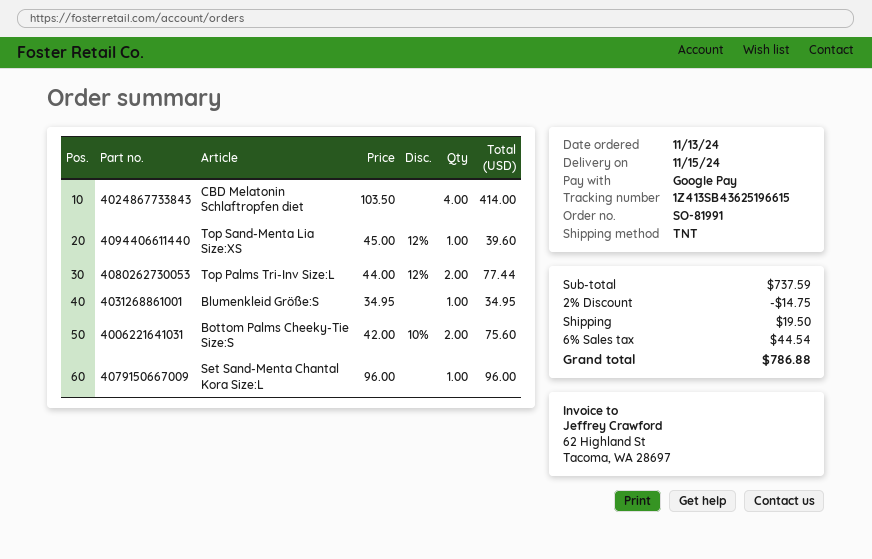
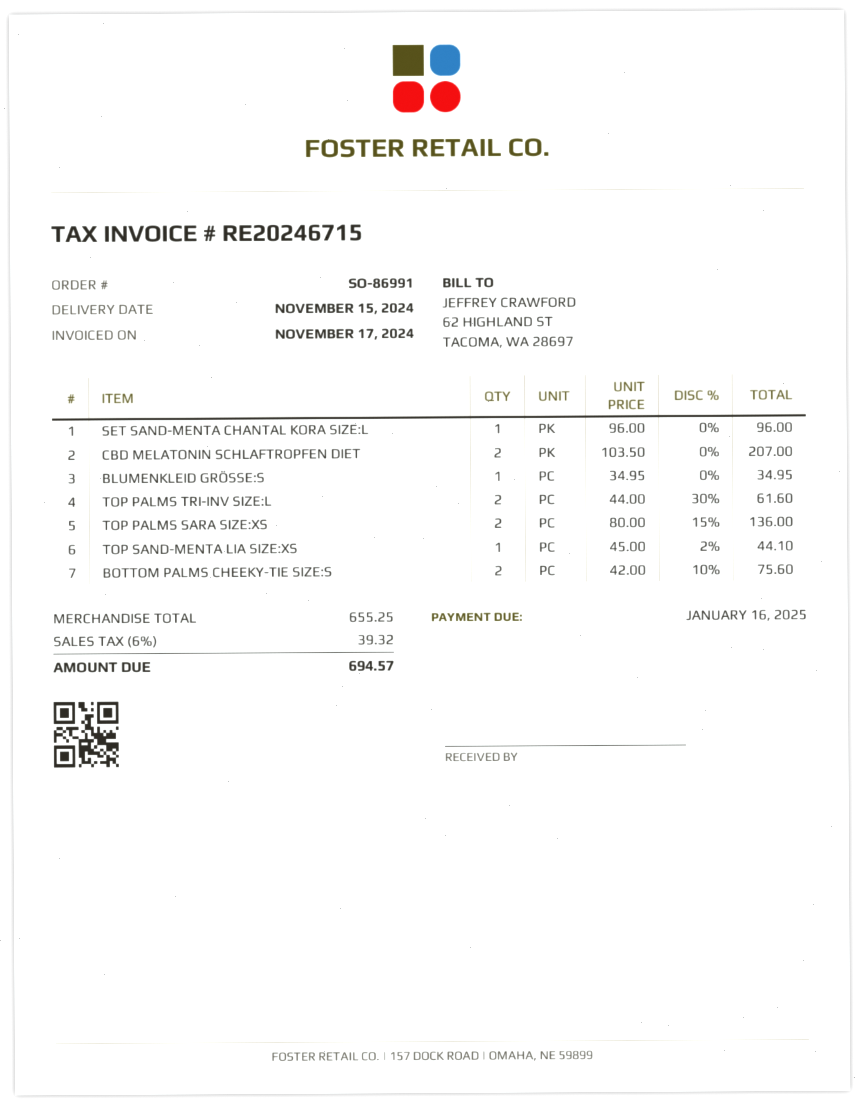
order number: SO-81991 -> SO-86991
CBD Melatonin Schlaftropfen diet: 4 x 103.50 = 414.00 -> 2 x 103.50 = 207.00
Top Sand-Menta Lia Size:XS: 1 x 45.00 - 12% = 39.60 -> 1 x 45.00 - 2% = 44.10
Top Palms Tri-Inv Size:L: 2 x 44.00 - 12% = 77.44 -> 2 x 44.00 - 30% = 61.60
TOP PALMS SARA SIZE:XS: none -> 2 x 80.00 - 15% = 136.00
subtotal: 737.59 -> 655.25
discount: 2% = 14.75 -> none
shipping: 19.50 -> none
tax: 6% = 44.54 -> 6% = 39.32
total: 786.88 -> 694.57

